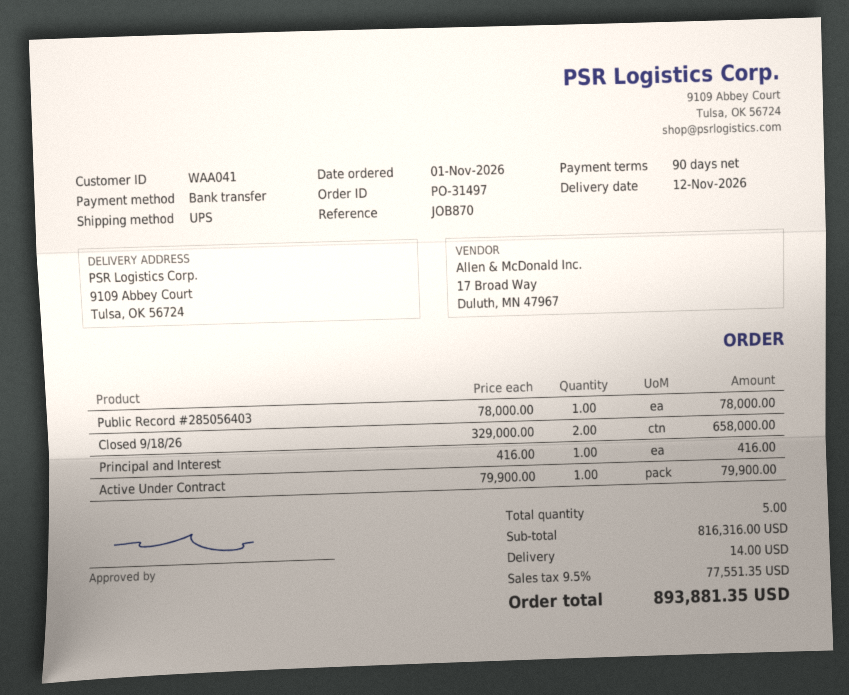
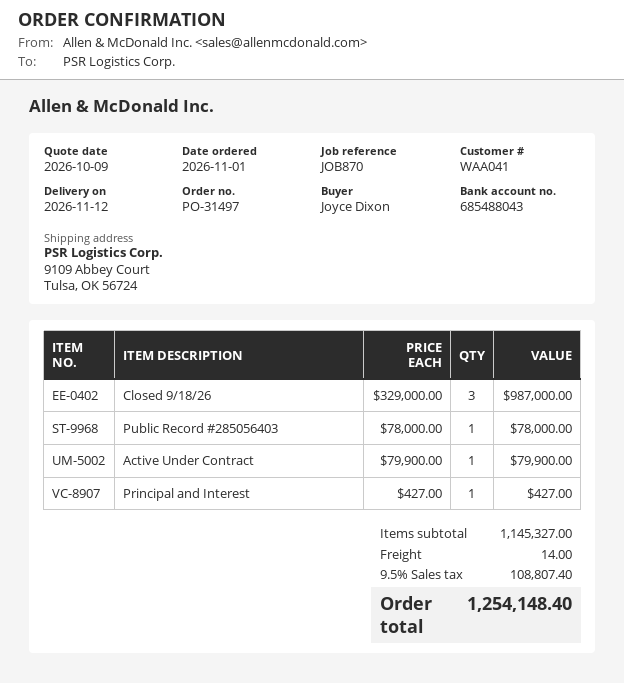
Closed 9/18/26: 2 x 329000.00 = 658000.00 -> 3 x 329000.00 = 987000.00
Principal and Interest: 1 x 416.00 = 416.00 -> 1 x 427.00 = 427.00
subtotal: 816316.00 -> 1145327.00
tax: 9.5% = 77551.35 -> 9.5% = 108807.40
total: 893881.35 -> 1254148.40

